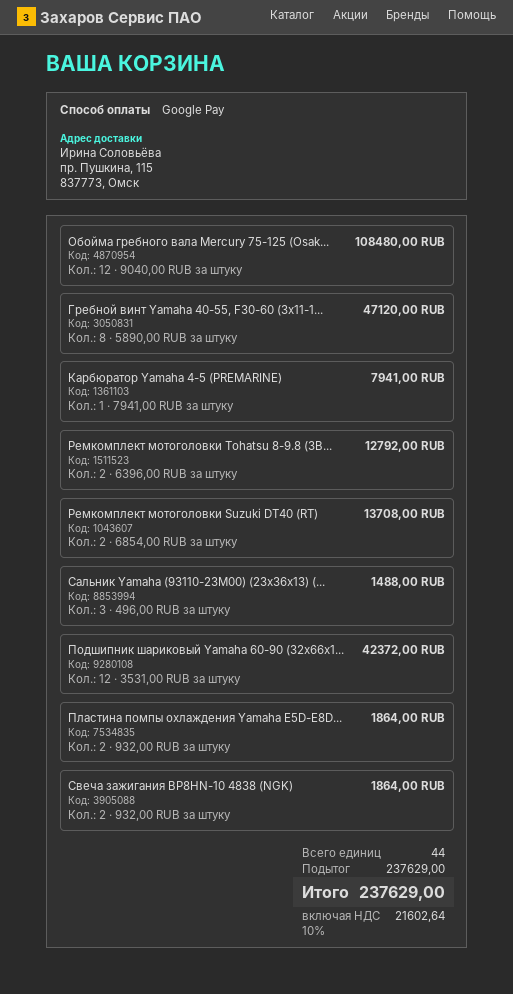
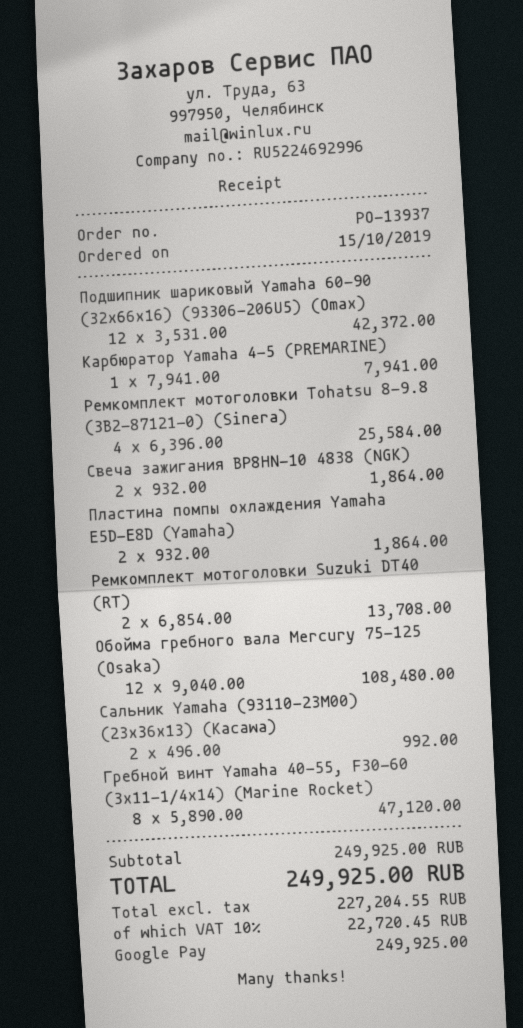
Ремкомплект мотоголовки Tohatsu 8-9.8 (3B...: 2 x 6396.00 = 12792.00 -> 4 x 6396.00 = 25584.00
Сальник Yamaha (93110-23M00) (23x36x13) (...: 3 x 496.00 = 1488.00 -> 2 x 496.00 = 992.00
subtotal: 237629.00 -> 249925.00
tax: 10% = 21602.64 -> 10% = 22720.45
total: 237629.00 -> 249925.00

